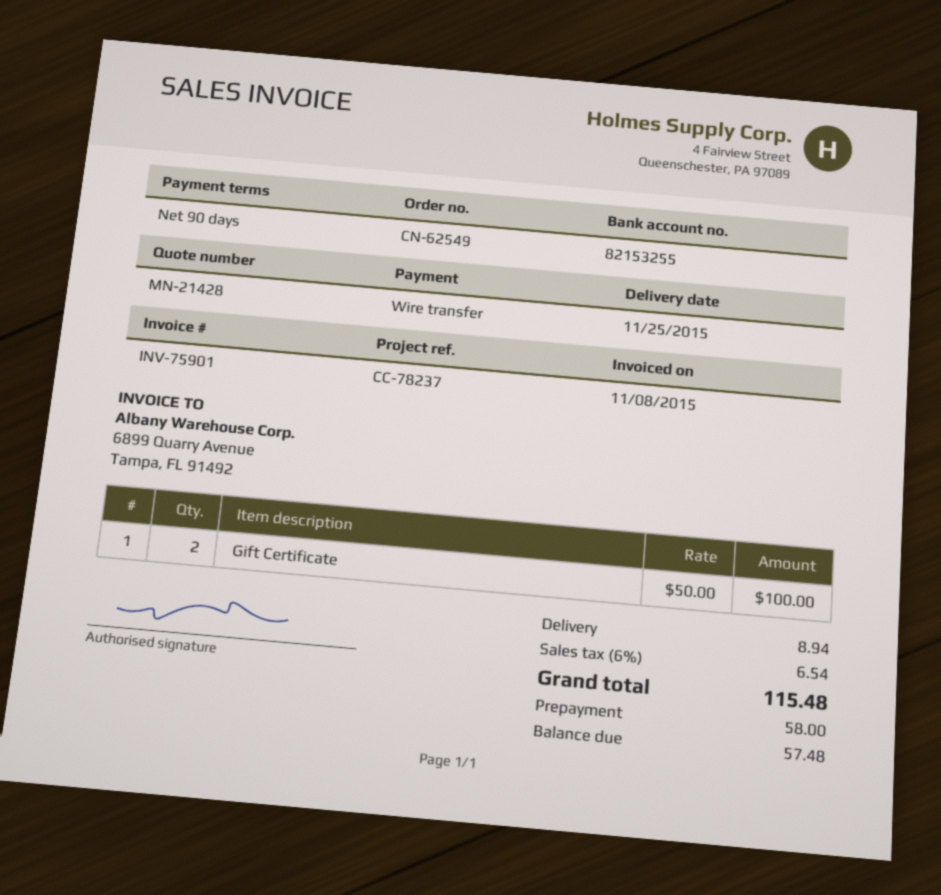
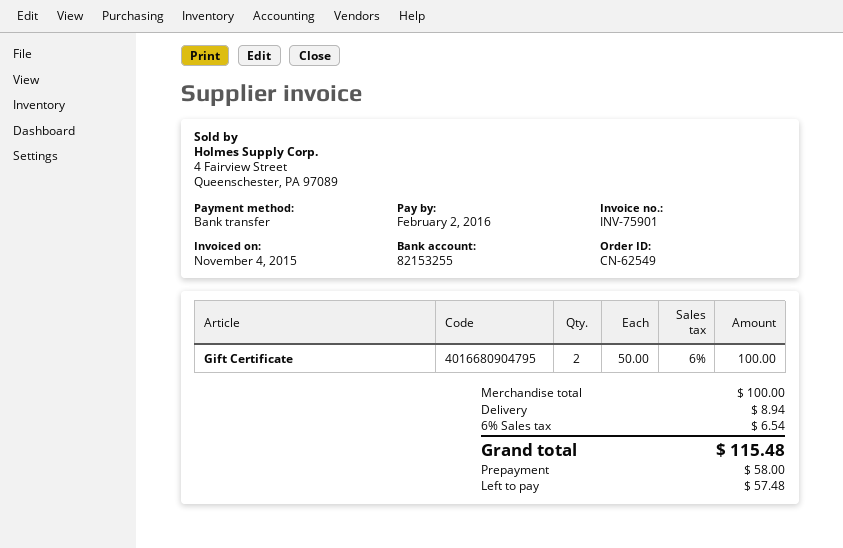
invoice date: 2015-11-08 -> 2015-11-04

